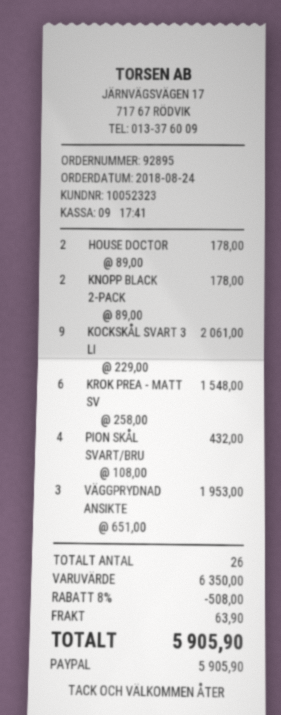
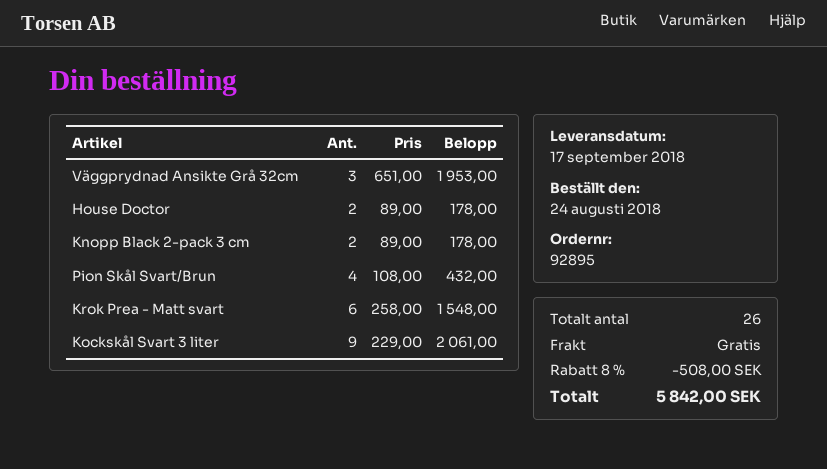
shipping: 63.90 -> 0.00
total: 5905.90 -> 5842.00

